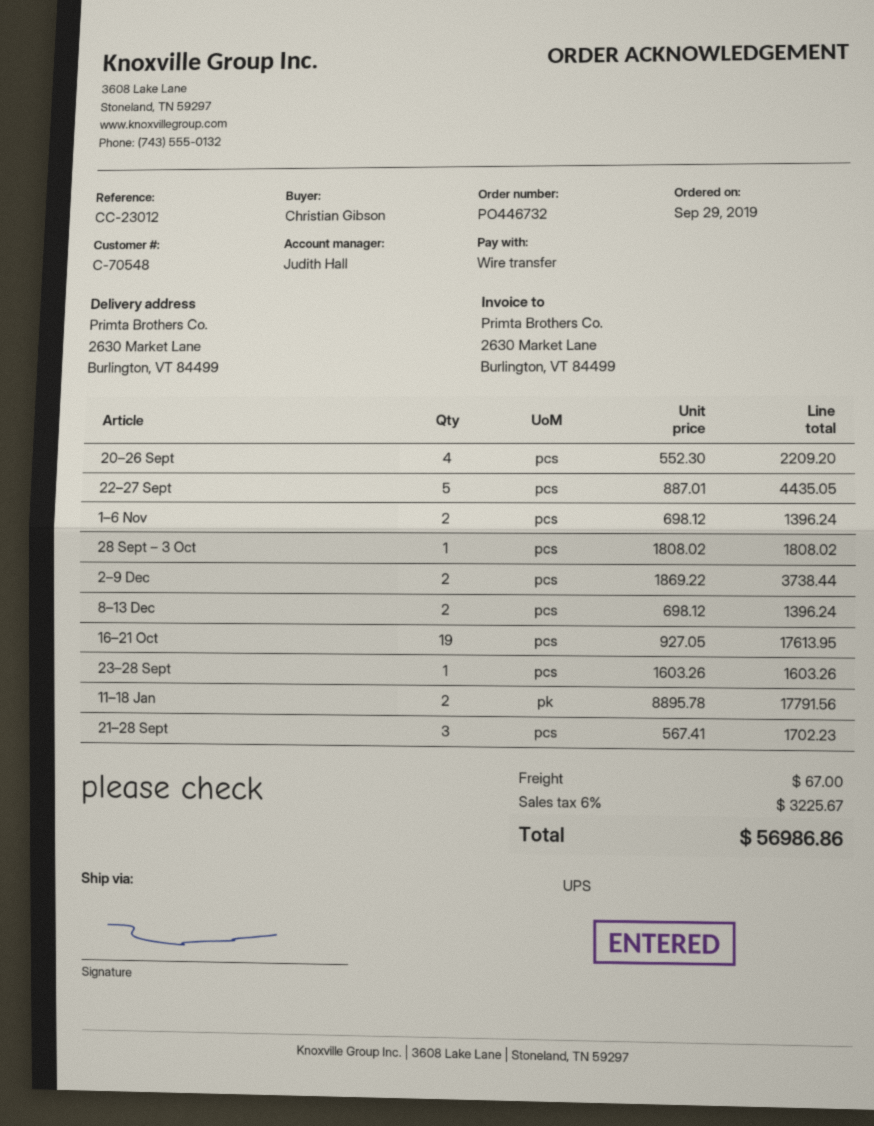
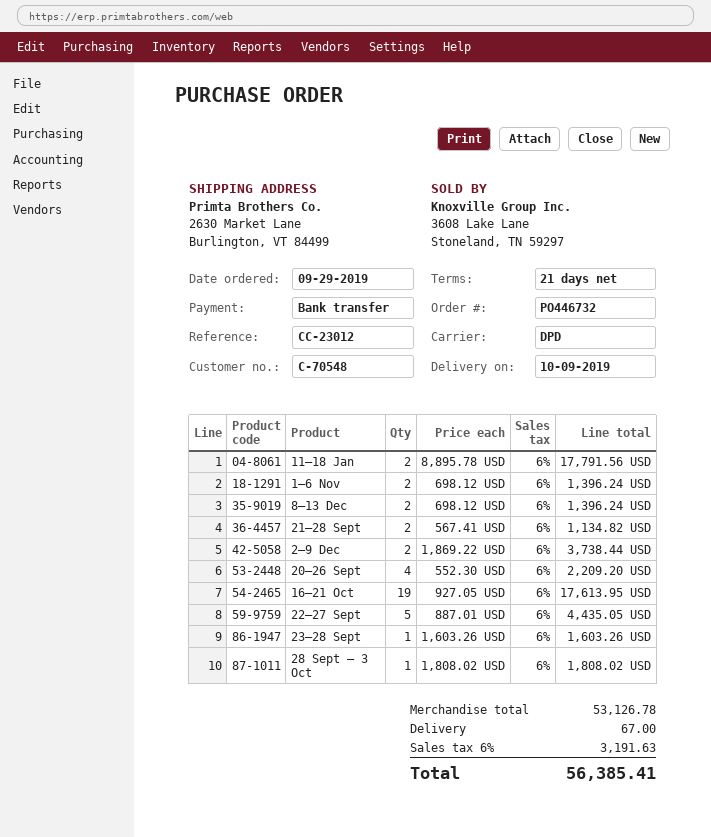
shipping method: UPS -> DPD
21–28 Sept: 3 x 567.41 = 1702.23 -> 2 x 567.41 = 1134.82
tax: 6% = 3225.67 -> 6% = 3191.63
total: 56986.86 -> 56385.41

